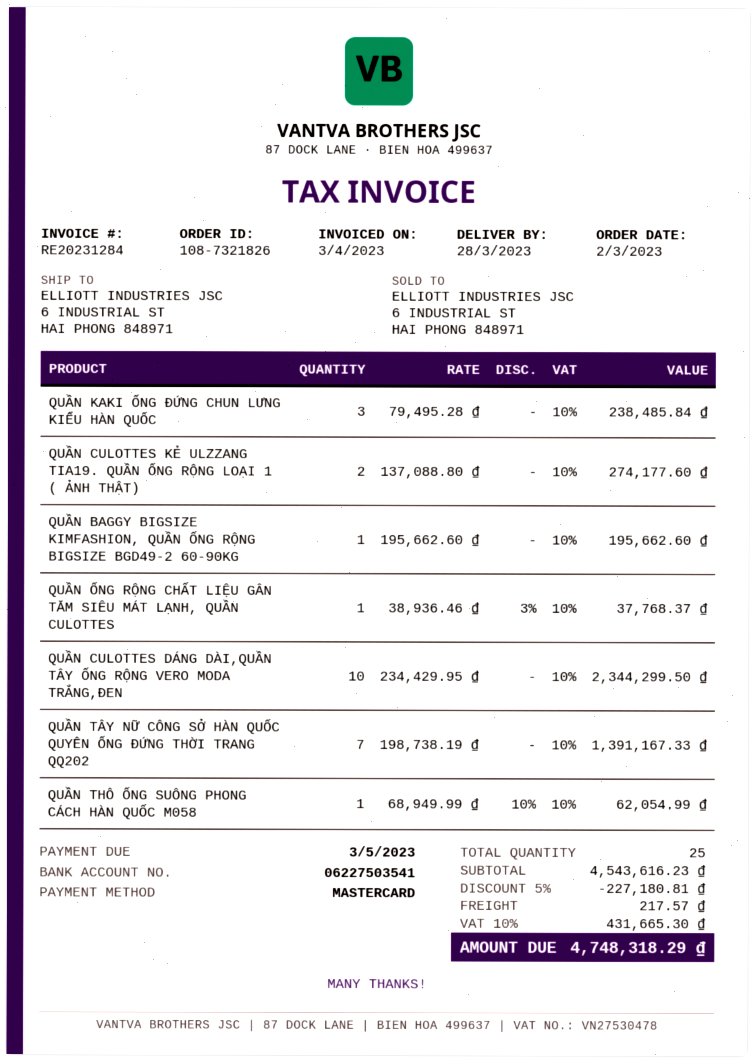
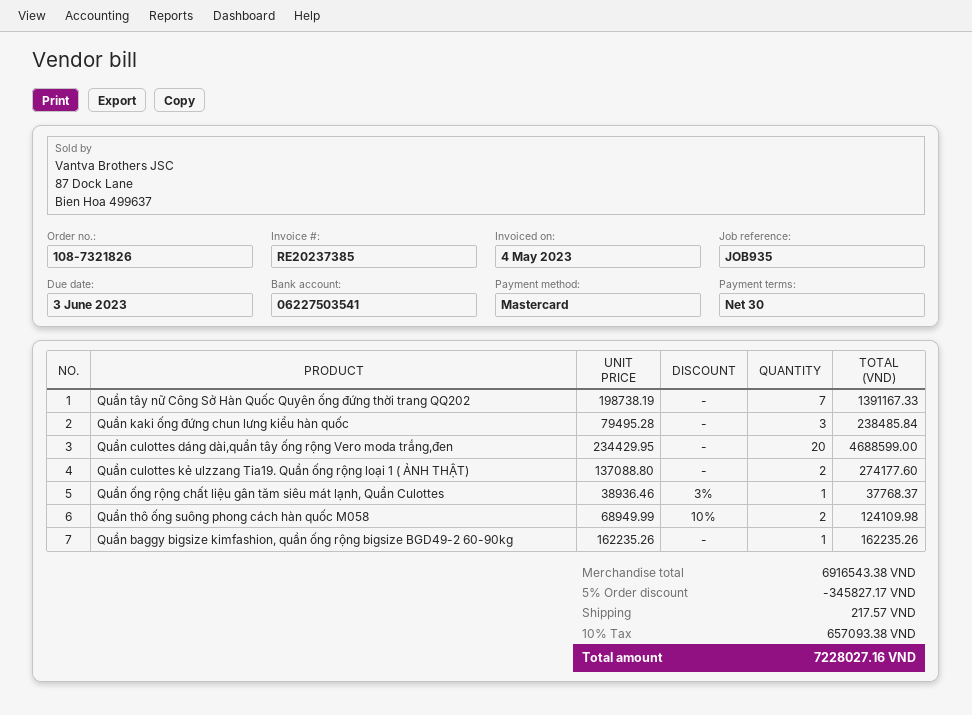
invoice number: RE20231284 -> RE20237385
invoice date: 2023-04-03 -> 2023-05-04
due date: 2023-05-03 -> 2023-06-03
QUẦN BAGGY BIGSIZE KIMFASHION, QUẦN ỐNG RỘNG BIGSIZE BGD49-2 60-90KG: 1 x 195662.60 = 195662.60 -> 1 x 162235.26 = 162235.26
QUẦN CULOTTES DÁNG DÀI,QUẦN TÂY ỐNG RỘNG VERO MODA TRẮNG,ĐEN: 10 x 234429.95 = 2344299.50 -> 20 x 234429.95 = 4688599.00
QUẦN THÔ ỐNG SUÔNG PHONG CÁCH HÀN QUỐC M058: 1 x 68949.99 - 10% = 62054.99 -> 2 x 68949.99 - 10% = 124109.98
subtotal: 4543616.23 -> 6916543.38
discount: 5% = 227180.81 -> 5% = 345827.17
tax: 10% = 431665.30 -> 10% = 657093.38
total: 4748318.29 -> 7228027.16

